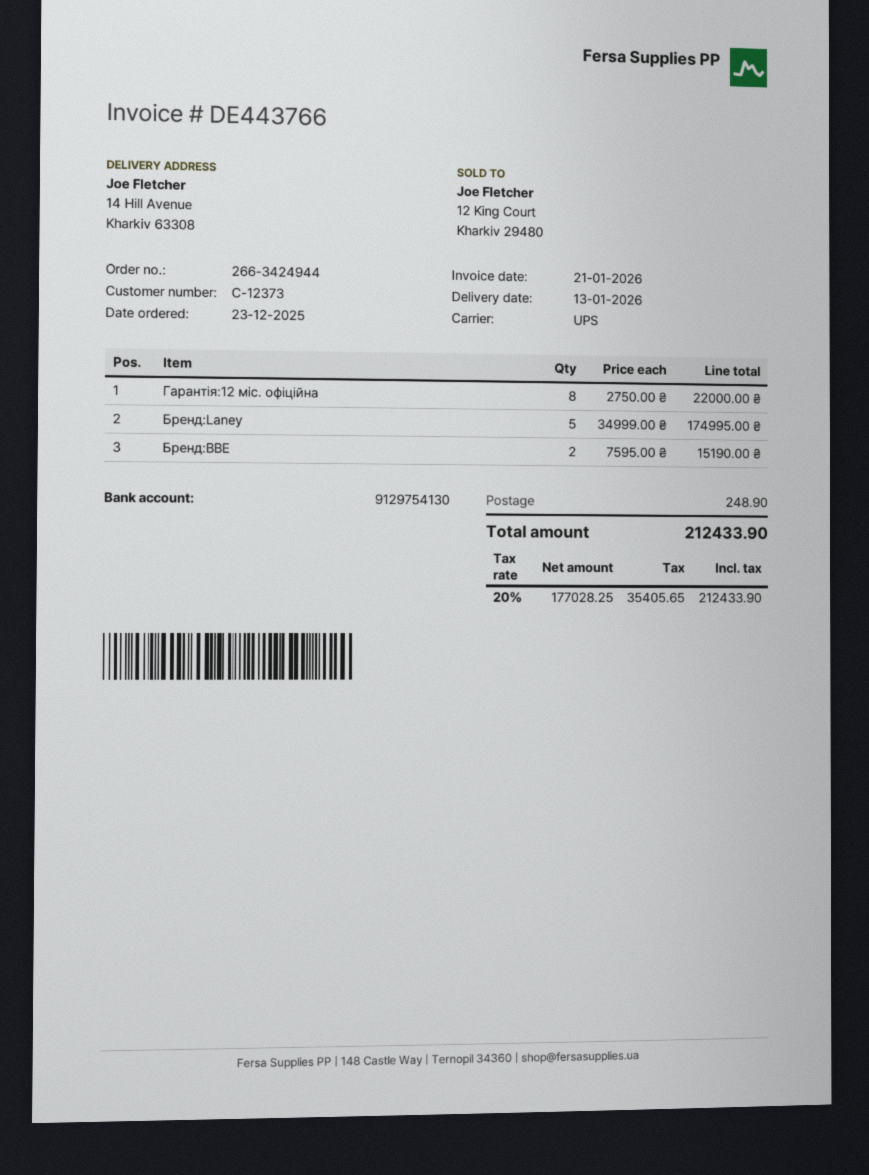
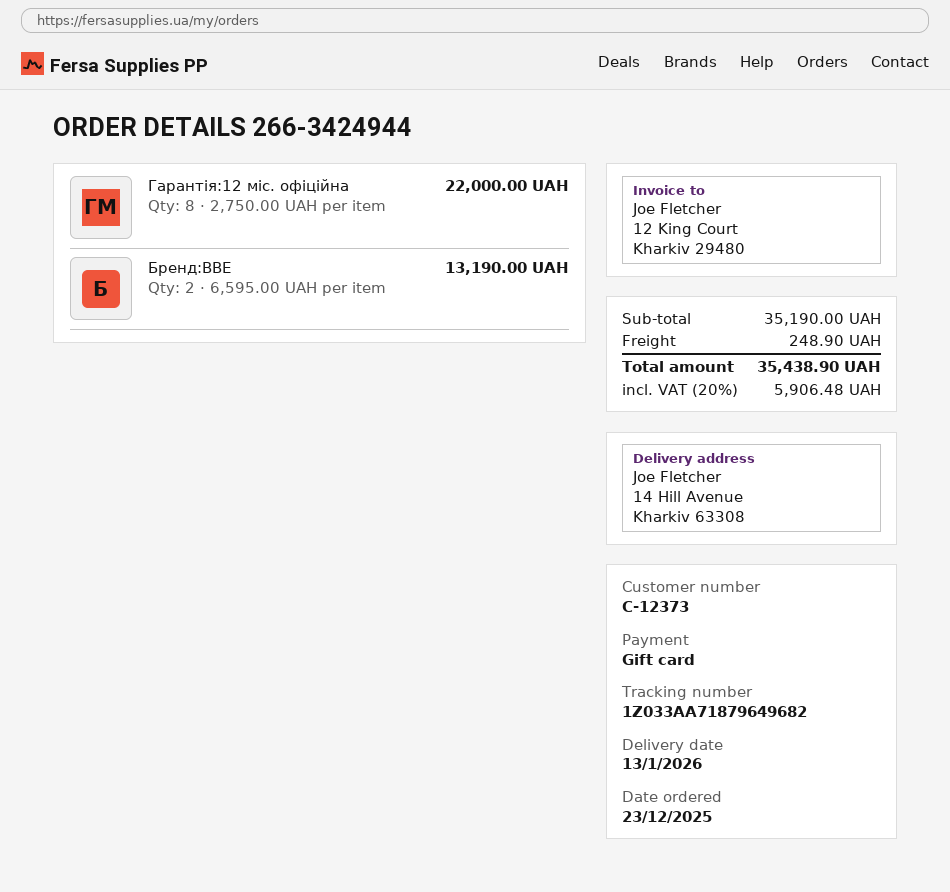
Бренд:Laney: 5 x 34999.00 = 174995.00 -> none
Бренд:BBE: 2 x 7595.00 = 15190.00 -> 2 x 6595.00 = 13190.00
tax: 20% = 35405.65 -> 20% = 5906.48
total: 212433.90 -> 35438.90

